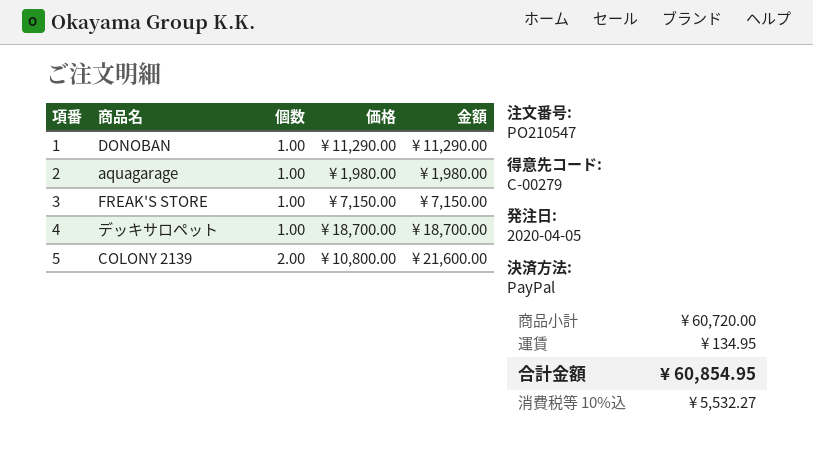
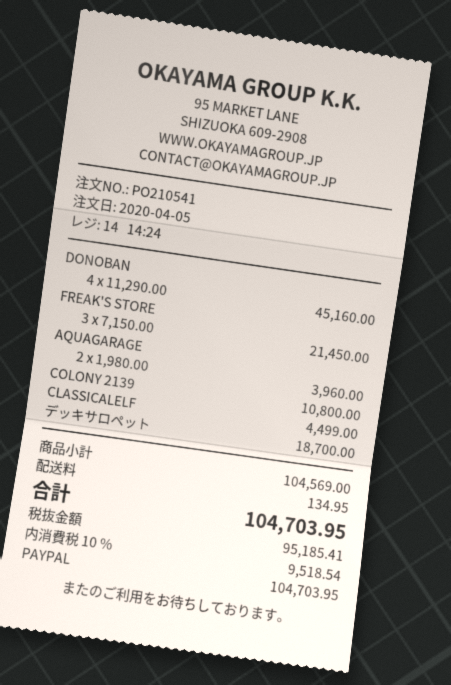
order number: PO210547 -> PO210541
DONOBAN: 1 x 11290.00 = 11290.00 -> 4 x 11290.00 = 45160.00
aquagarage: 1 x 1980.00 = 1980.00 -> 2 x 1980.00 = 3960.00
FREAK'S STORE: 1 x 7150.00 = 7150.00 -> 3 x 7150.00 = 21450.00
COLONY 2139: 2 x 10800.00 = 21600.00 -> 1 x 10800.00 = 10800.00
CLASSICALELF: none -> 1 x 4499.00 = 4499.00
subtotal: 60720.00 -> 104569.00
tax: 10% = 5532.27 -> 10% = 9518.54
total: 60854.95 -> 104703.95

